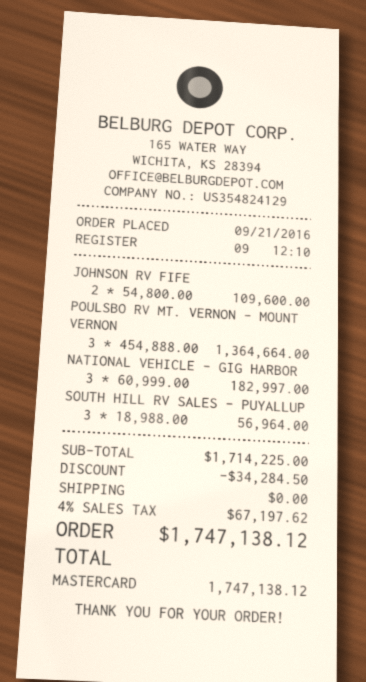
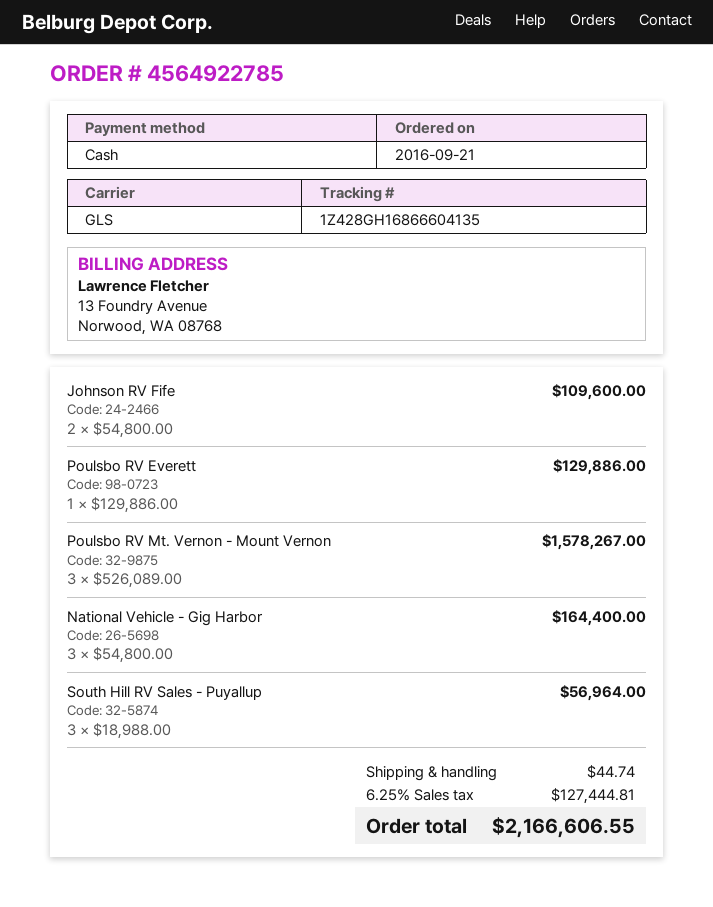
payment method: Mastercard -> cash
POULSBO RV MT. VERNON - MOUNT VERNON: 3 x 454888.00 = 1364664.00 -> 3 x 526089.00 = 1578267.00
NATIONAL VEHICLE - GIG HARBOR: 3 x 60999.00 = 182997.00 -> 3 x 54800.00 = 164400.00
Poulsbo RV Everett: none -> 1 x 129886.00 = 129886.00
discount: 34284.50 -> none
shipping: 0.00 -> 44.74
tax: 4% = 67197.62 -> 6.25% = 127444.81
total: 1747138.12 -> 2166606.55

